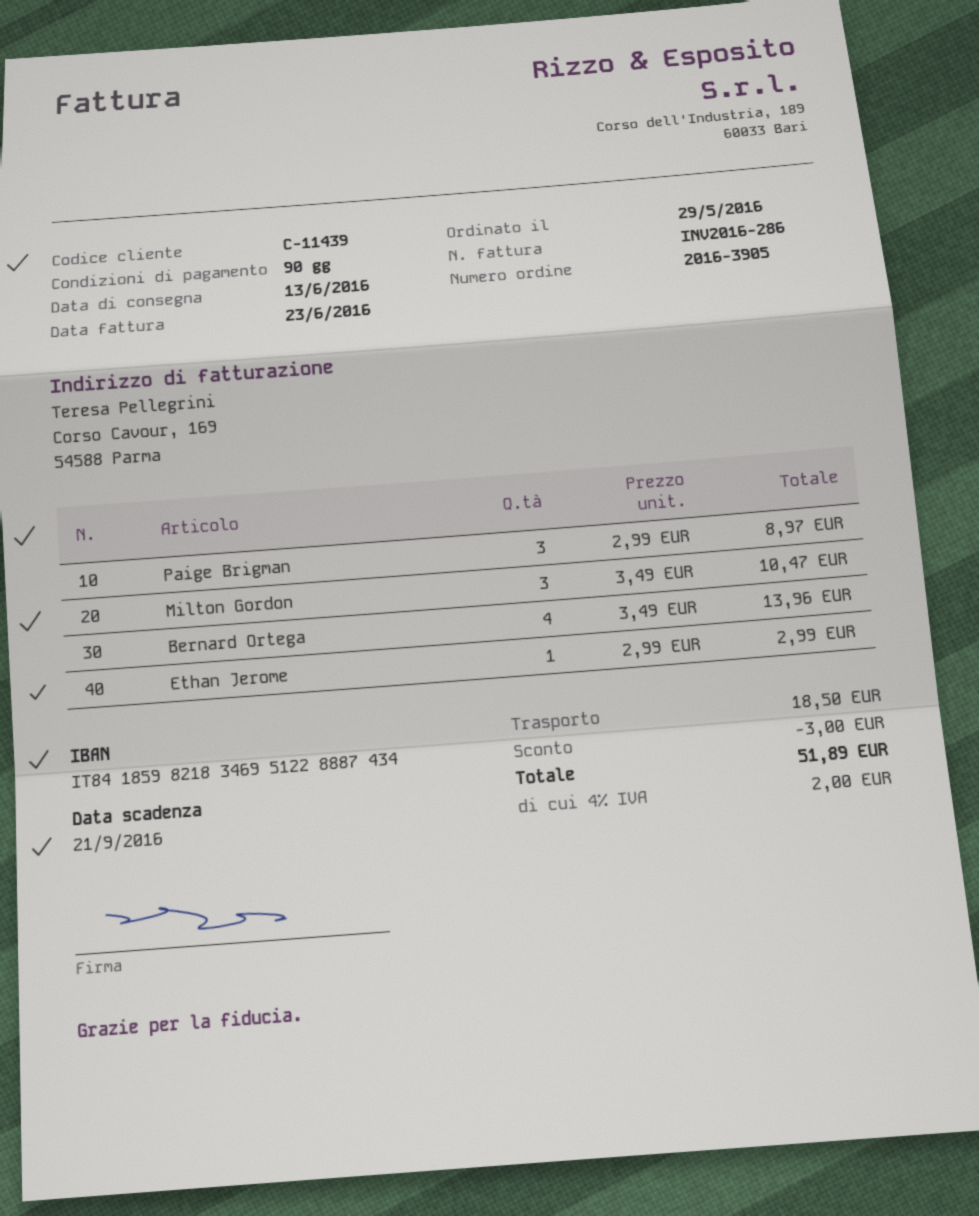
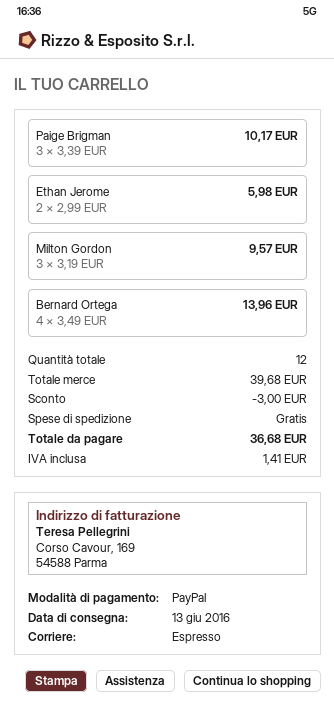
Paige Brigman: 3 x 2.99 = 8.97 -> 3 x 3.39 = 10.17
Milton Gordon: 3 x 3.49 = 10.47 -> 3 x 3.19 = 9.57
Ethan Jerome: 1 x 2.99 = 2.99 -> 2 x 2.99 = 5.98
shipping: 18.50 -> 0.00
tax: 2.00 -> 1.41
total: 51.89 -> 36.68

